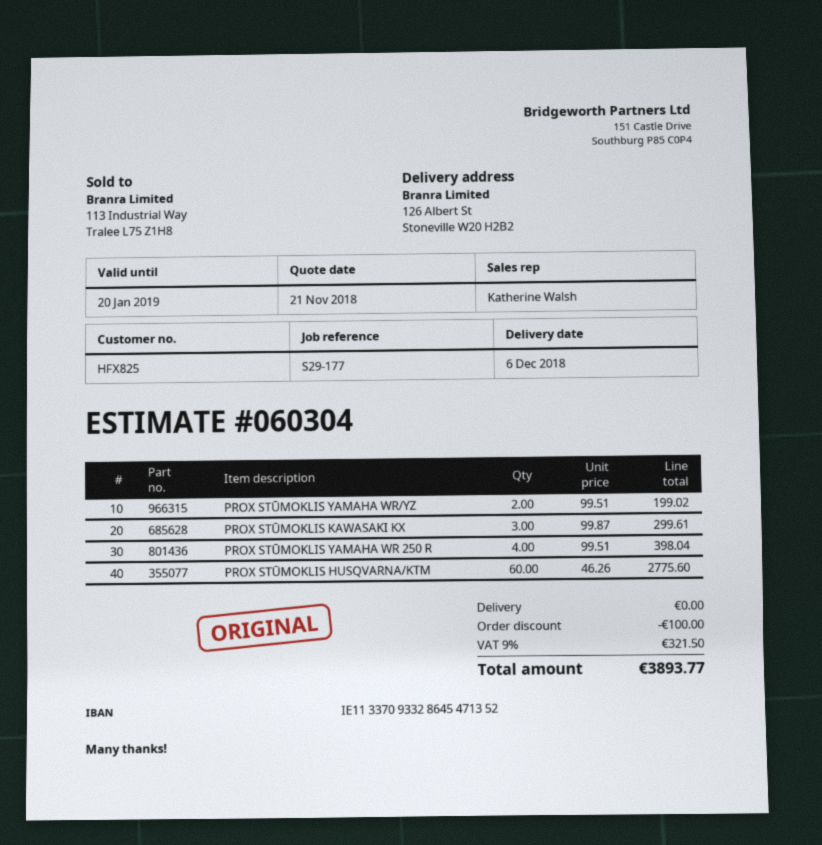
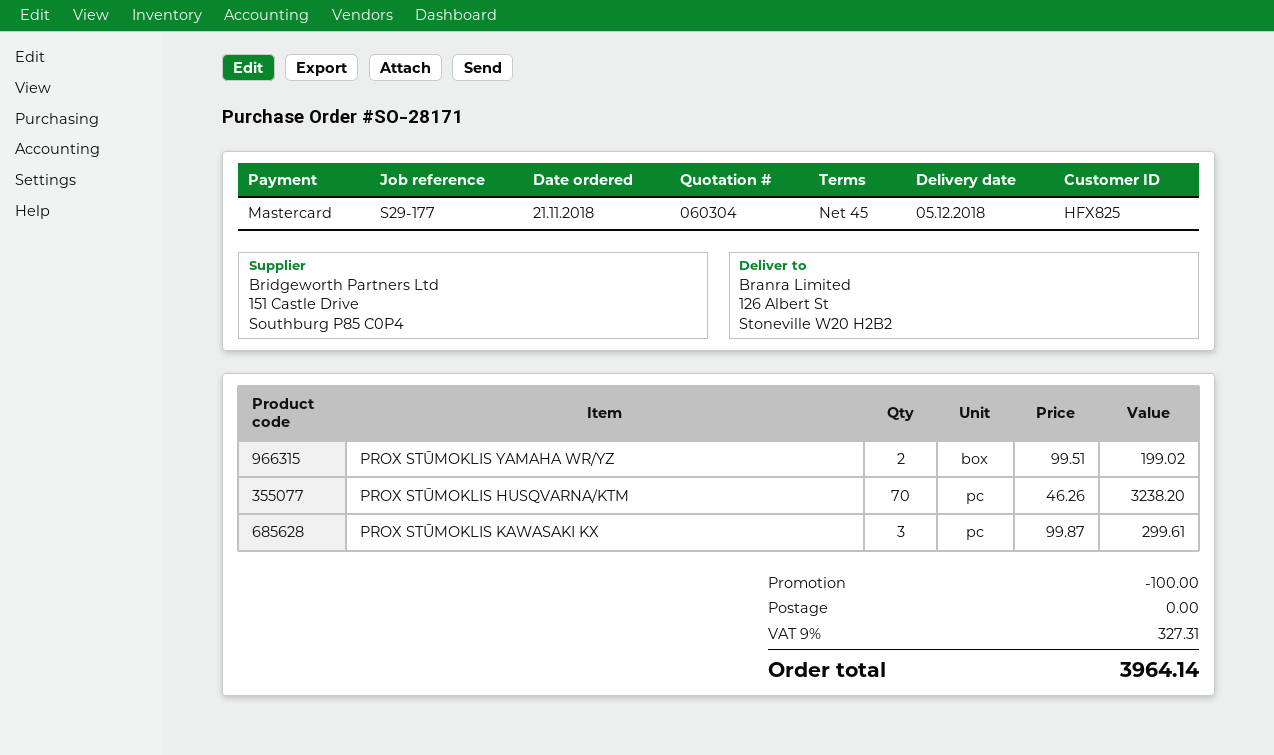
delivery date: 2018-12-06 -> 2018-12-05
PROX STŪMOKLIS YAMAHA WR 250 R: 4 x 99.51 = 398.04 -> none
PROX STŪMOKLIS HUSQVARNA/KTM: 60 x 46.26 = 2775.60 -> 70 x 46.26 = 3238.20
tax: 9% = 321.50 -> 9% = 327.31
total: 3893.77 -> 3964.14

